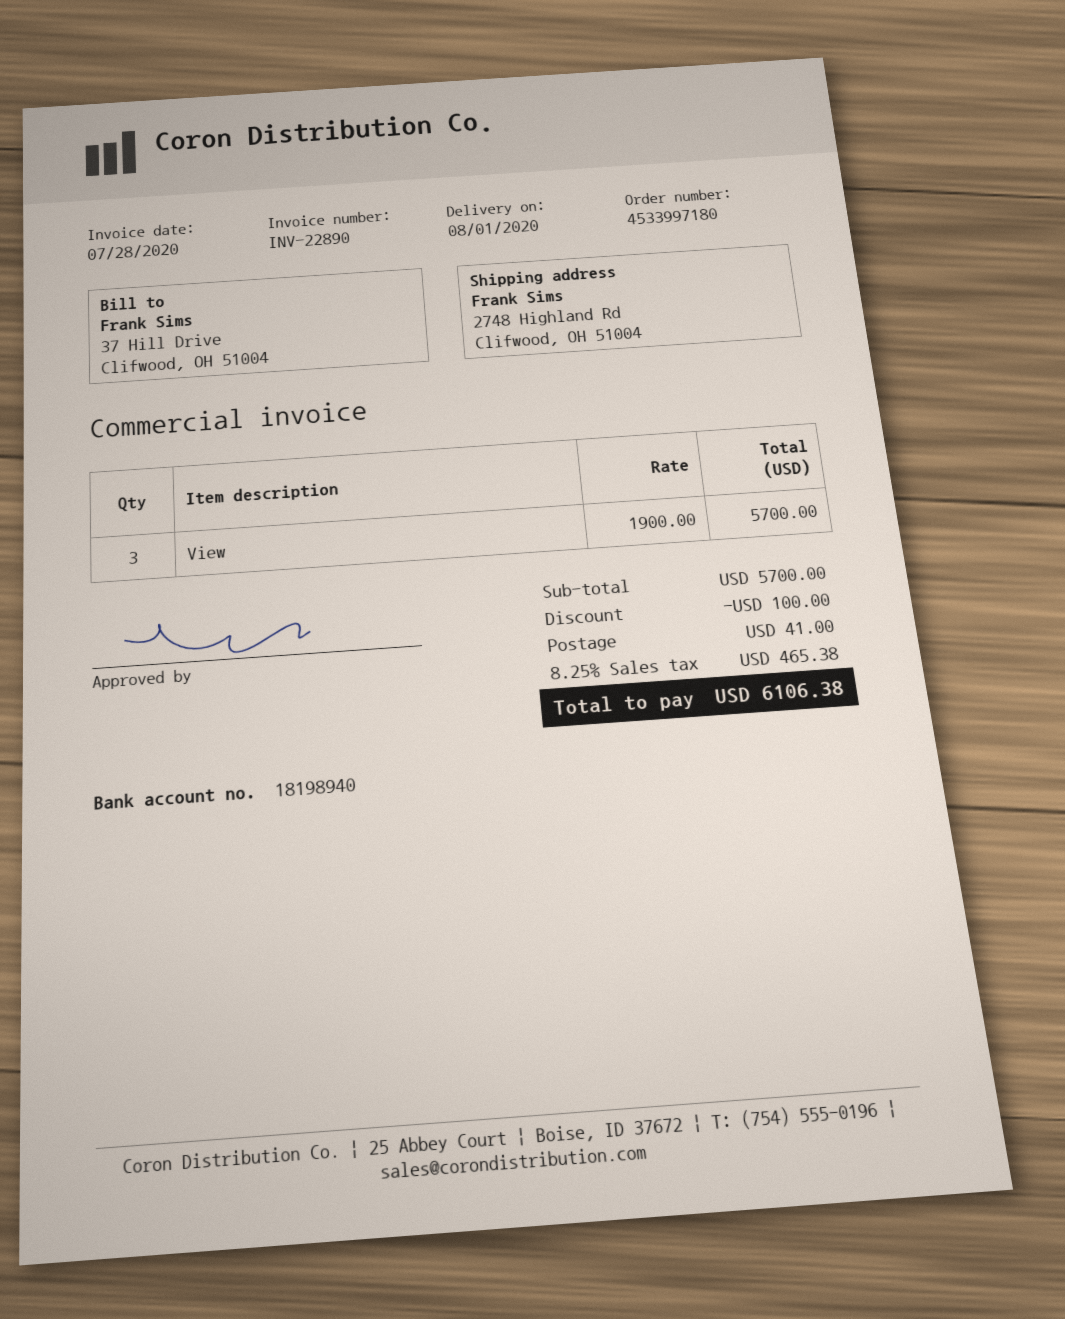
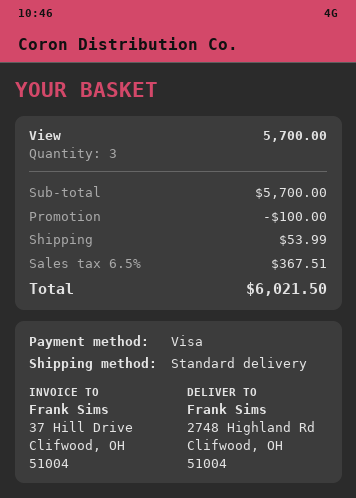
shipping: 41.00 -> 53.99
tax: 8.25% = 465.38 -> 6.5% = 367.51
total: 6106.38 -> 6021.50

